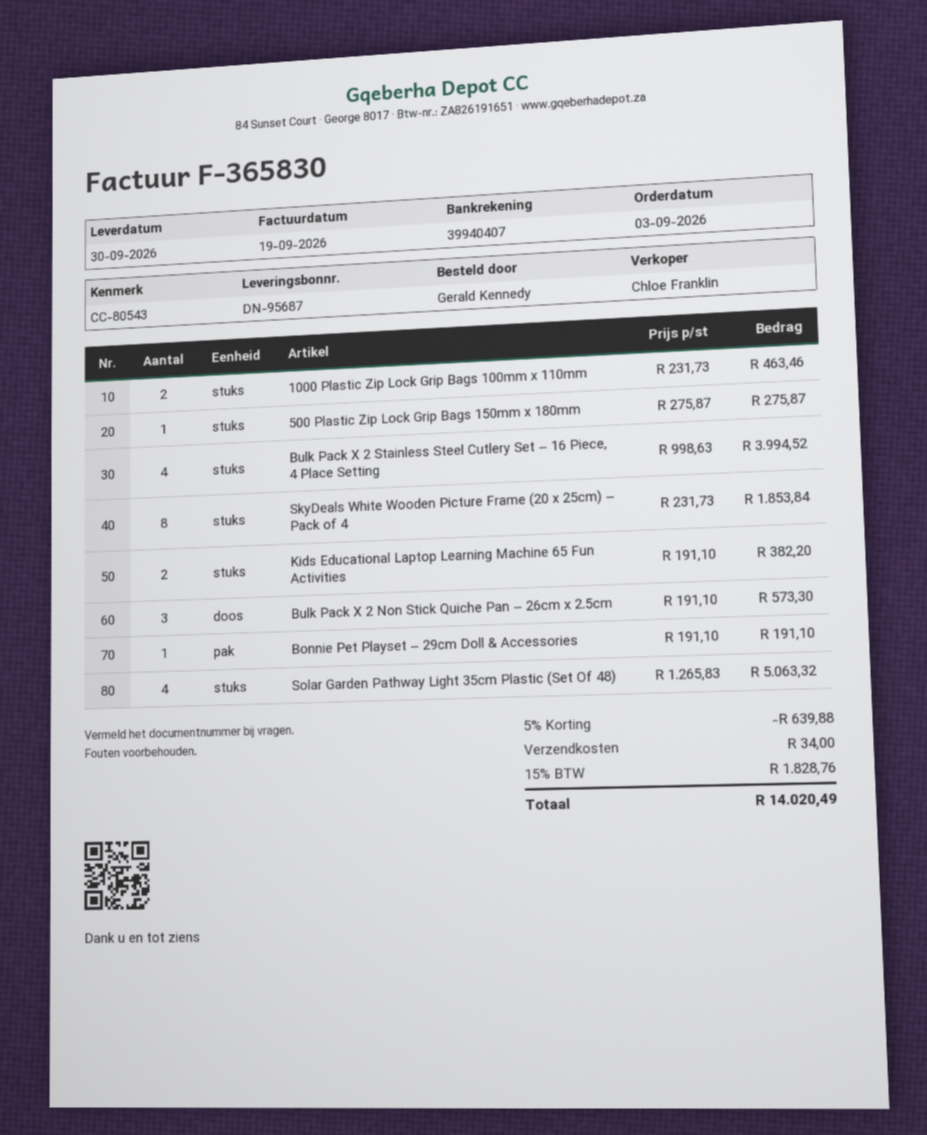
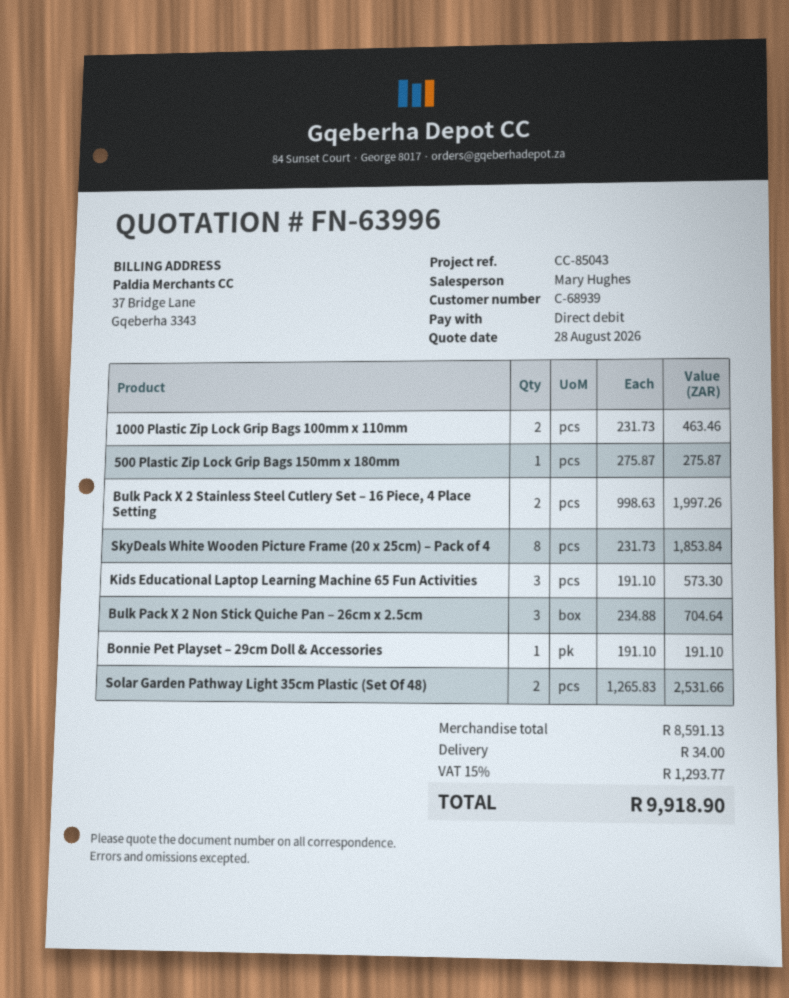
reference: CC-80543 -> CC-85043
sales rep: Chloe Franklin -> Mary Hughes
Bulk Pack X 2 Stainless Steel Cutlery Set – 16 Piece, 4 Place Setting: 4 x 998.63 = 3994.52 -> 2 x 998.63 = 1997.26
Kids Educational Laptop Learning Machine 65 Fun Activities: 2 x 191.10 = 382.20 -> 3 x 191.10 = 573.30
Bulk Pack X 2 Non Stick Quiche Pan – 26cm x 2.5cm: 3 x 191.10 = 573.30 -> 3 x 234.88 = 704.64
Solar Garden Pathway Light 35cm Plastic (Set Of 48): 4 x 1265.83 = 5063.32 -> 2 x 1265.83 = 2531.66
discount: 5% = 639.88 -> none
tax: 15% = 1828.76 -> 15% = 1293.77
total: 14020.49 -> 9918.90

